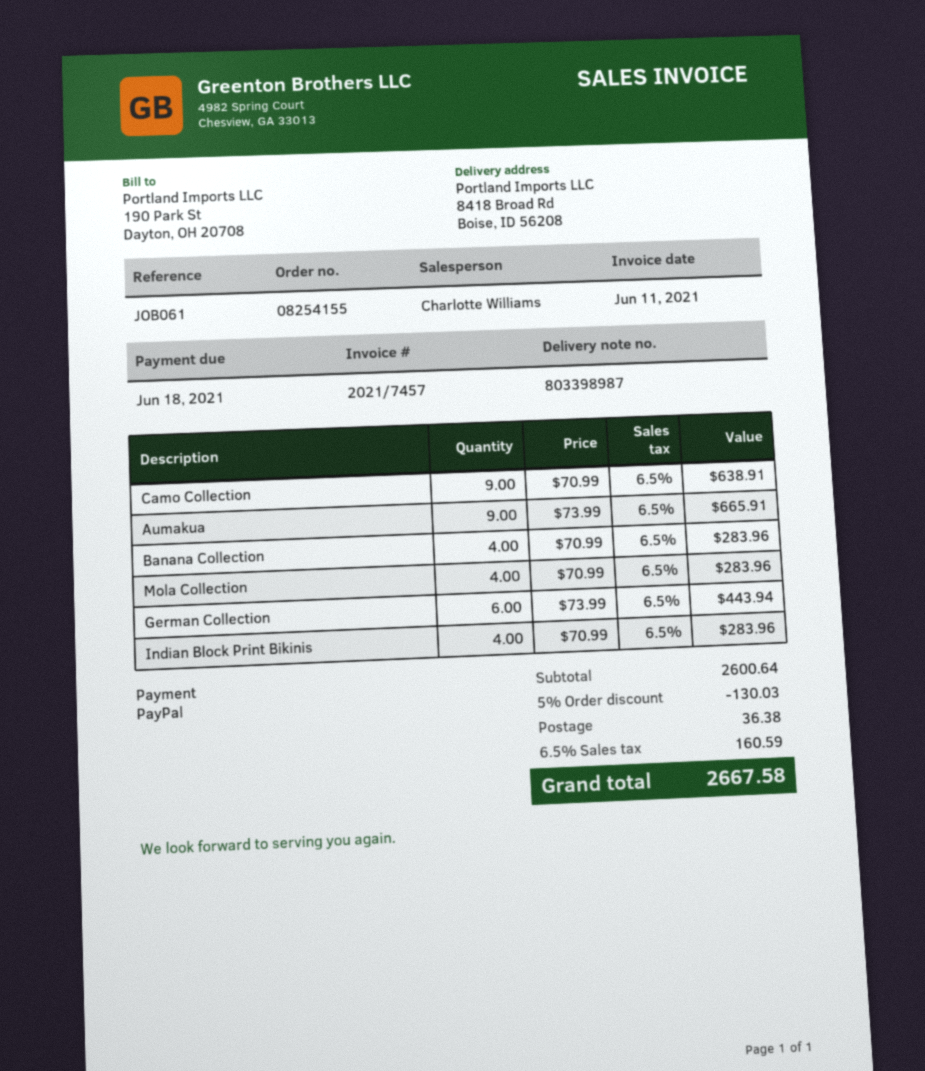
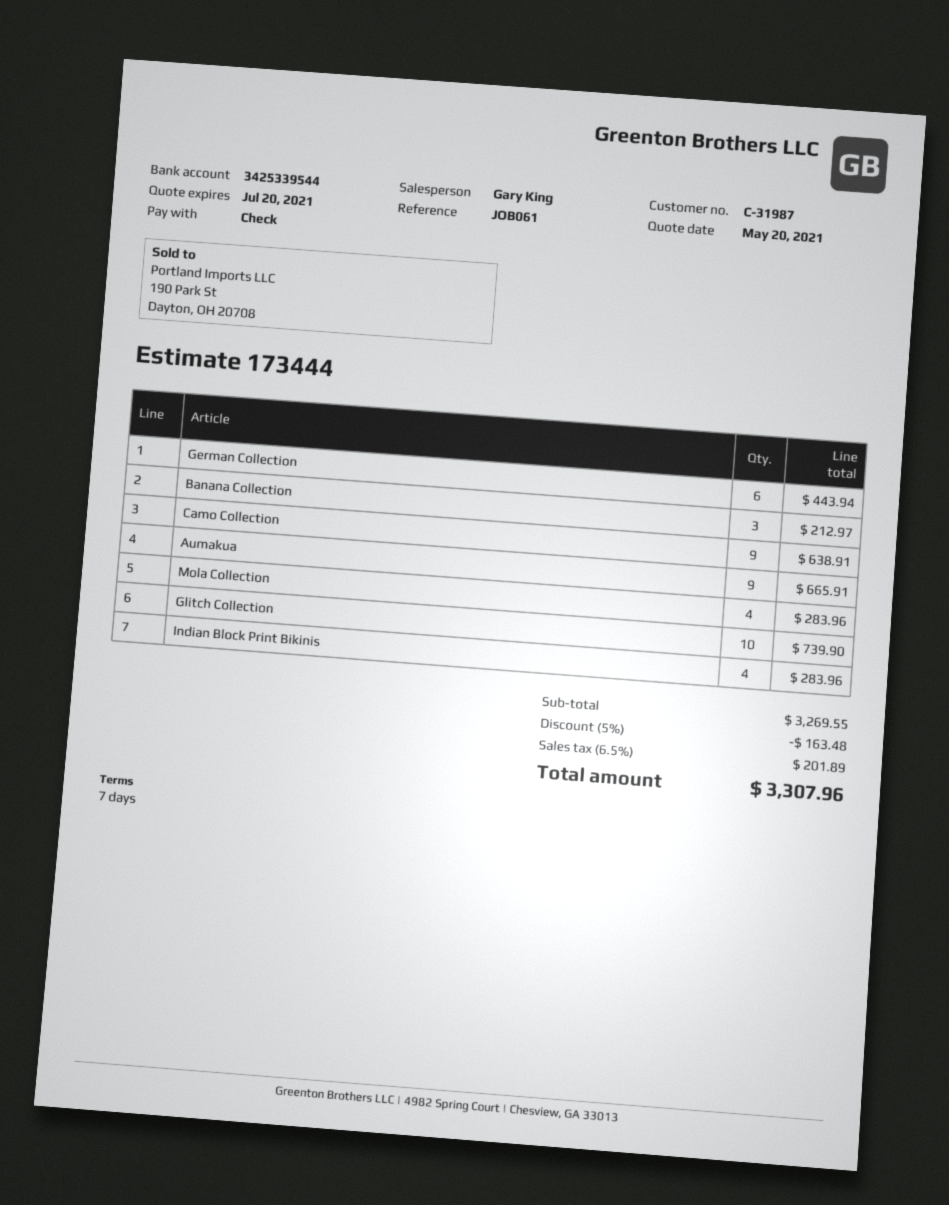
sales rep: Charlotte Williams -> Gary King
payment method: PayPal -> cheque
Banana Collection: 4 for 283.96 -> 3 for 212.97
Glitch Collection: none -> 10 for 739.90
subtotal: 2600.64 -> 3269.55
discount: 5% = 130.03 -> 5% = 163.48
shipping: 36.38 -> none
tax: 6.5% = 160.59 -> 6.5% = 201.89
total: 2667.58 -> 3307.96

